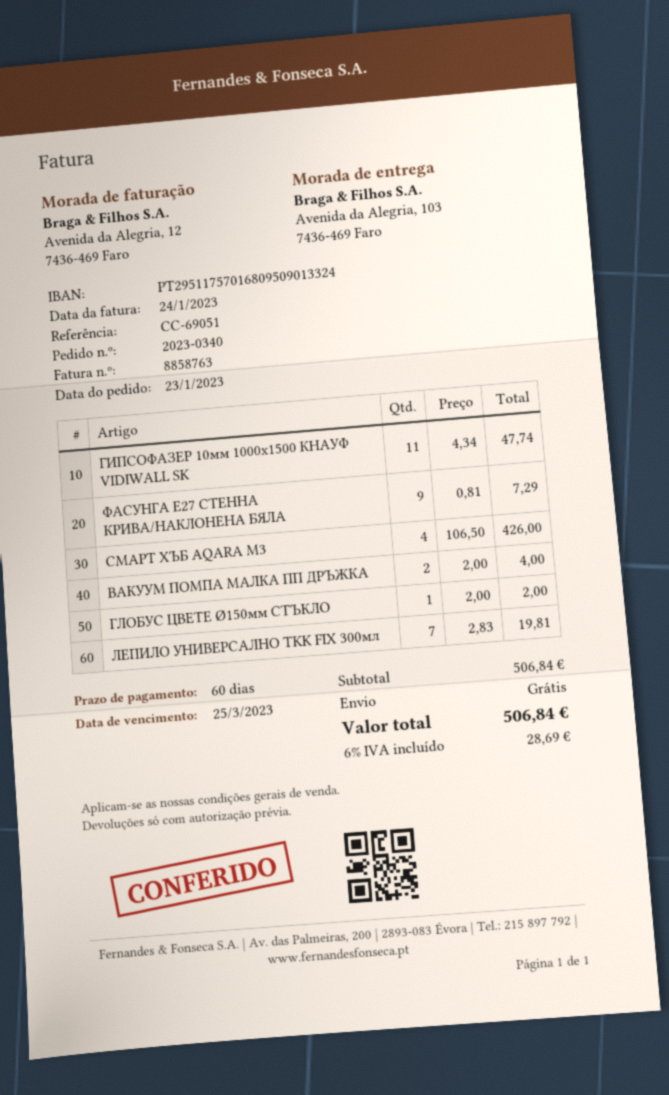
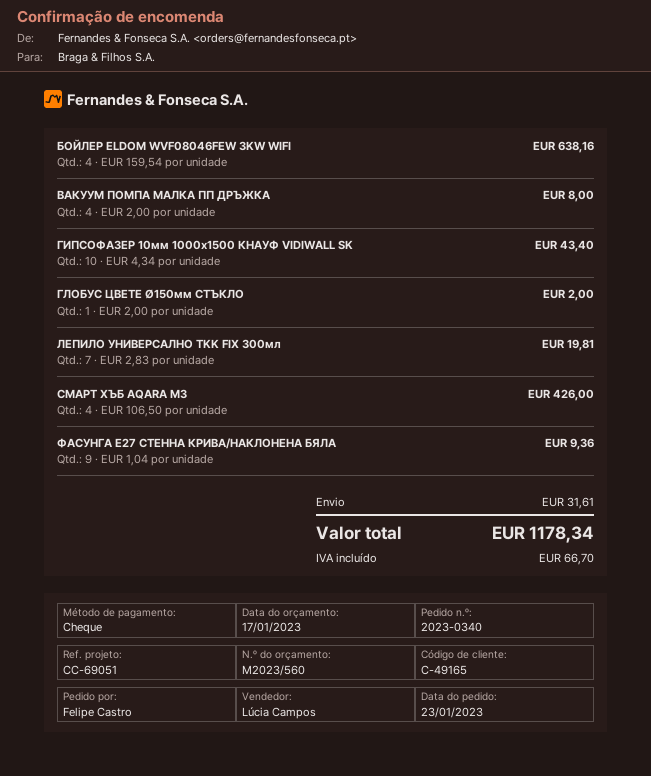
ГИПСОФАЗЕР 10мм 1000х1500 КНАУФ VIDIWALL SK: 11 x 4.34 = 47.74 -> 10 x 4.34 = 43.40
ФАСУНГА E27 СТЕННА КРИВА/НАКЛОНЕНА БЯЛА: 9 x 0.81 = 7.29 -> 9 x 1.04 = 9.36
ВАКУУМ ПОМПА МАЛКА ПП ДРЪЖКА: 2 x 2.00 = 4.00 -> 4 x 2.00 = 8.00
БОЙЛЕР ELDOM WVF08046FEW 3KW WIFI: none -> 4 x 159.54 = 638.16
shipping: 0.00 -> 31.61
tax: 28.69 -> 66.70
total: 506.84 -> 1178.34

